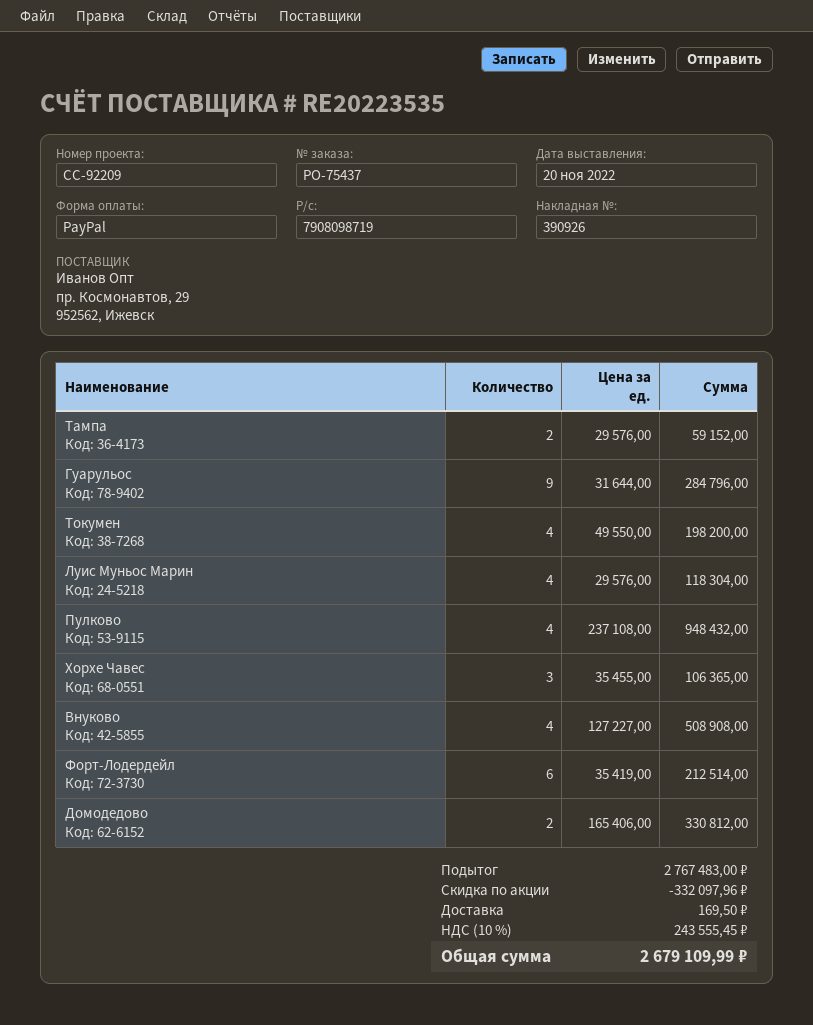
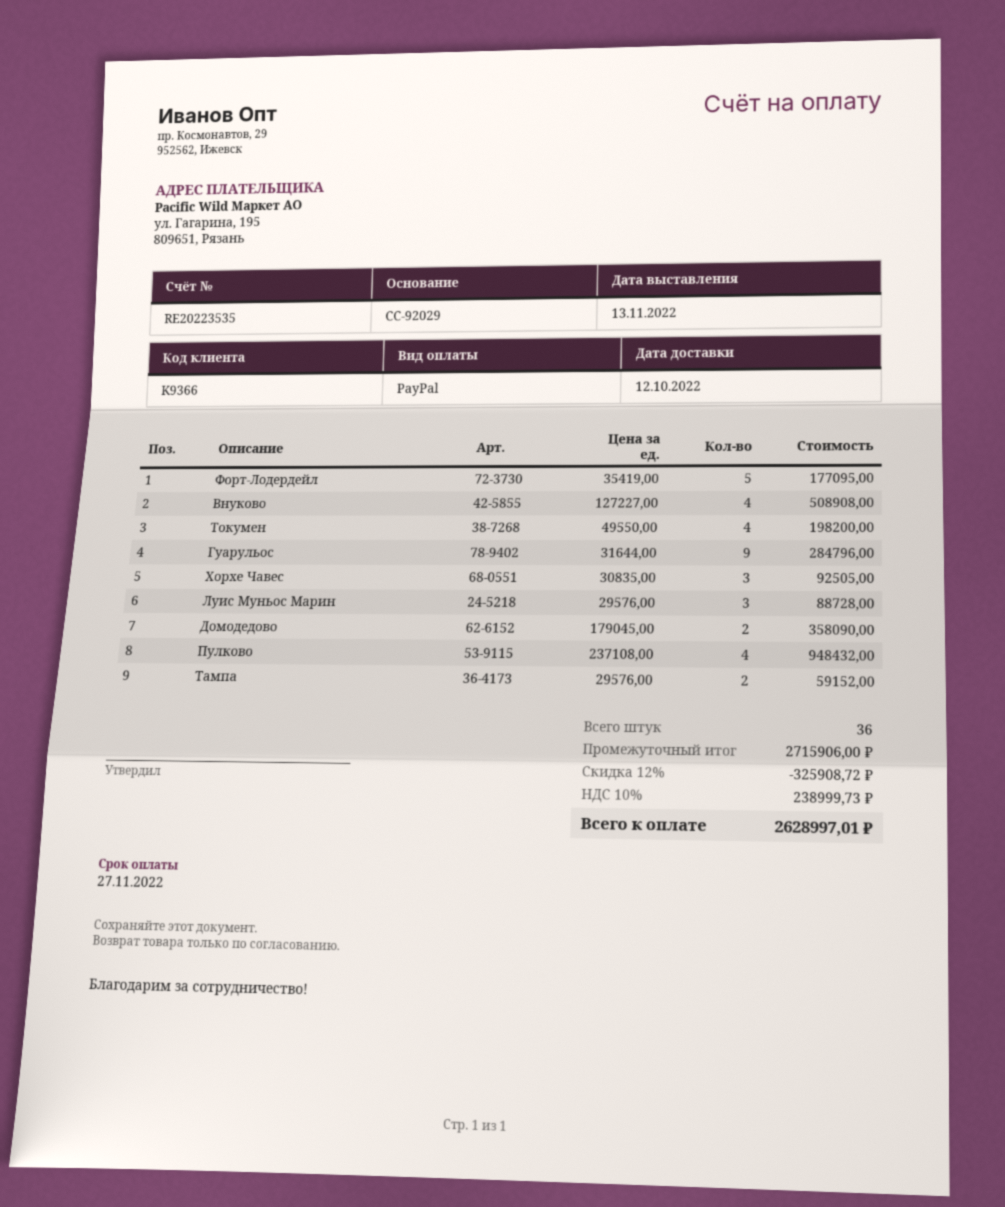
invoice date: 2022-11-20 -> 2022-11-13
reference: CC-92209 -> CC-92029
Луис Муньос Марин: 4 x 29576.00 = 118304.00 -> 3 x 29576.00 = 88728.00
Хорхе Чавес: 3 x 35455.00 = 106365.00 -> 3 x 30835.00 = 92505.00
Форт-Лодердейл: 6 x 35419.00 = 212514.00 -> 5 x 35419.00 = 177095.00
Домодедово: 2 x 165406.00 = 330812.00 -> 2 x 179045.00 = 358090.00
subtotal: 2767483.00 -> 2715906.00
discount: 332097.96 -> 325908.72
shipping: 169.50 -> none
tax: 10% = 243555.45 -> 10% = 238999.73
total: 2679109.99 -> 2628997.01

